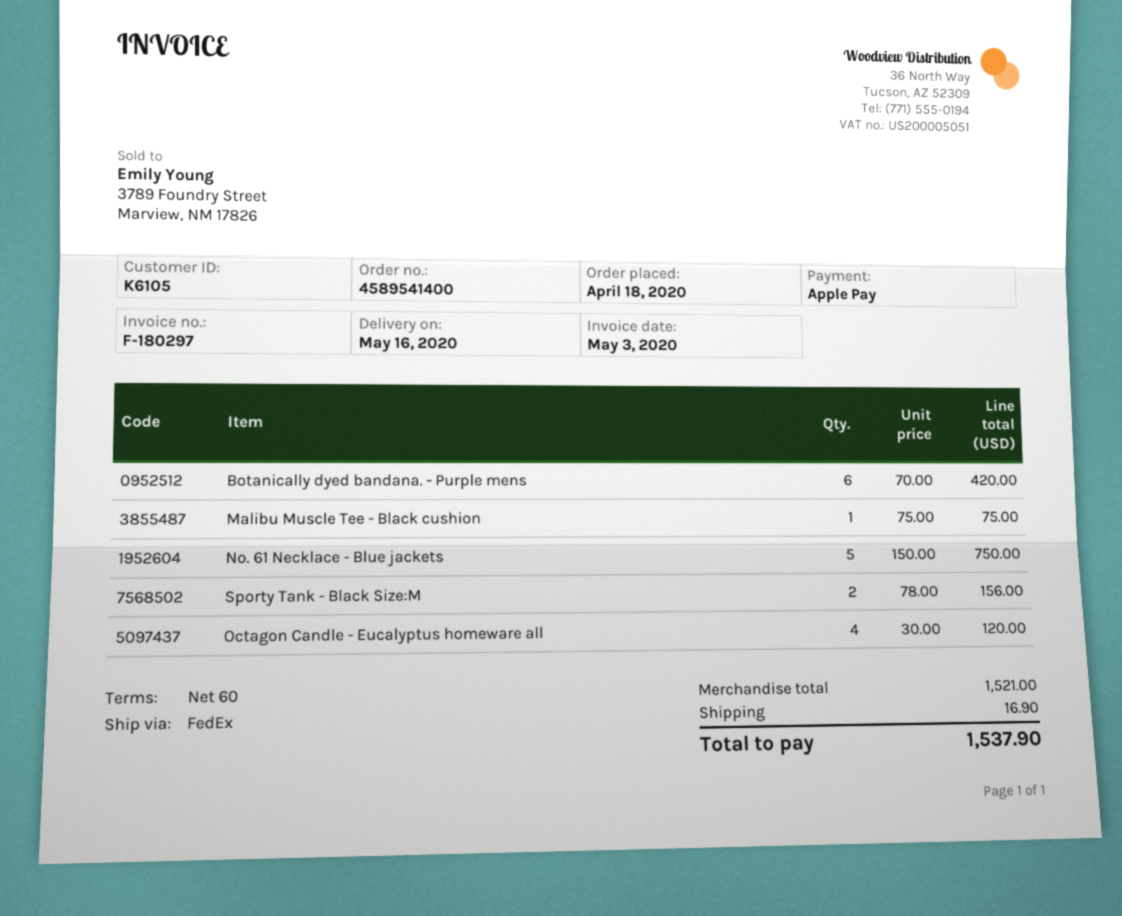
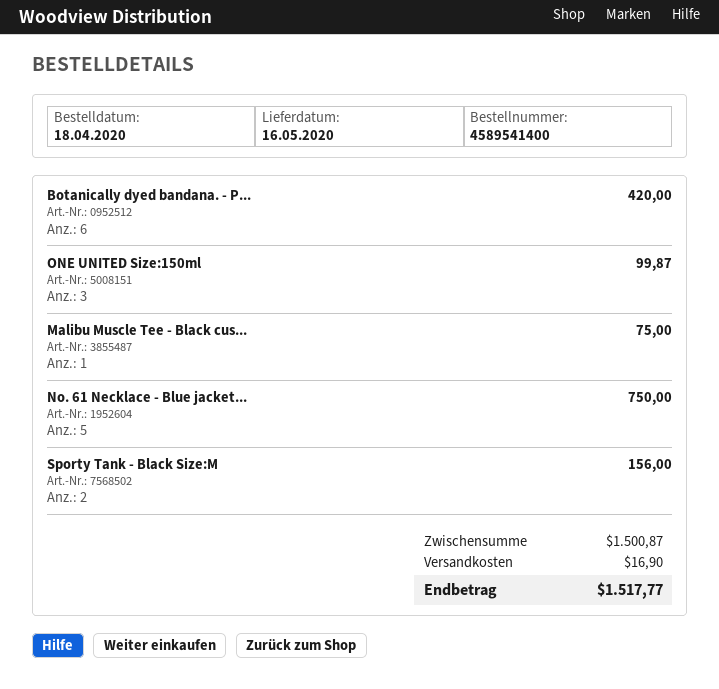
Octagon Candle - Eucalyptus homeware all: 4 for 120.00 -> none
ONE UNITED Size:150ml: none -> 3 for 99.87
subtotal: 1521.00 -> 1500.87
total: 1537.90 -> 1517.77

